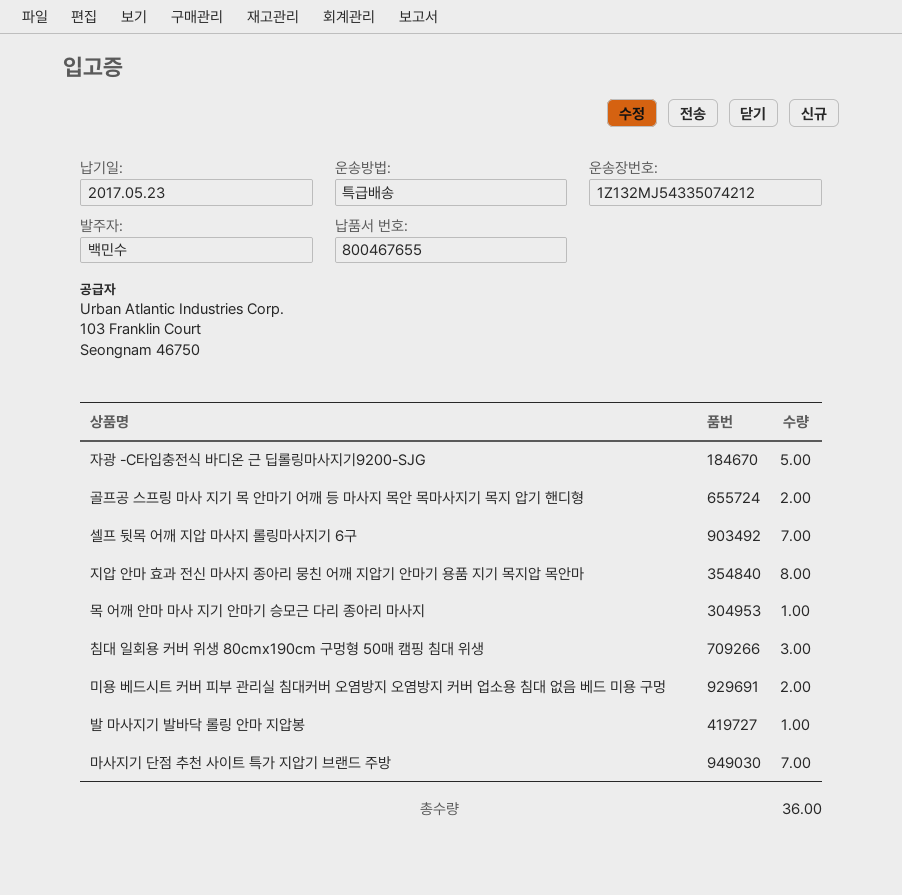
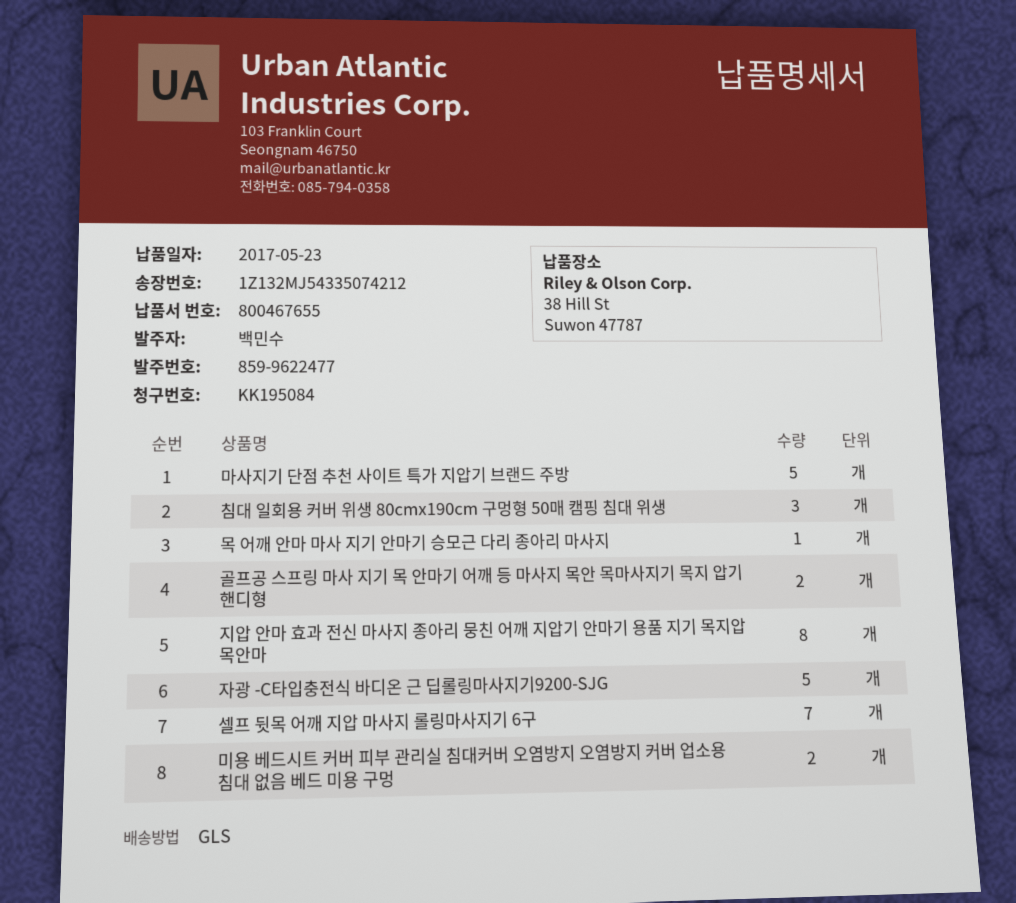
shipping method: express -> GLS
발 마사지기 발바닥 롤링 안마 지압봉: 1 -> none
마사지기 단점 추천 사이트 특가 지압기 브랜드 주방: 7 -> 5

